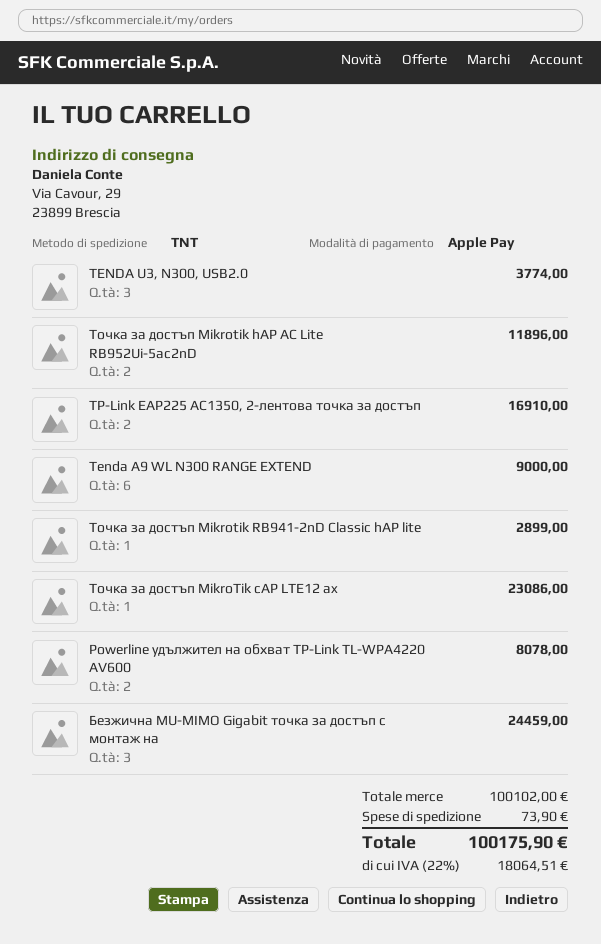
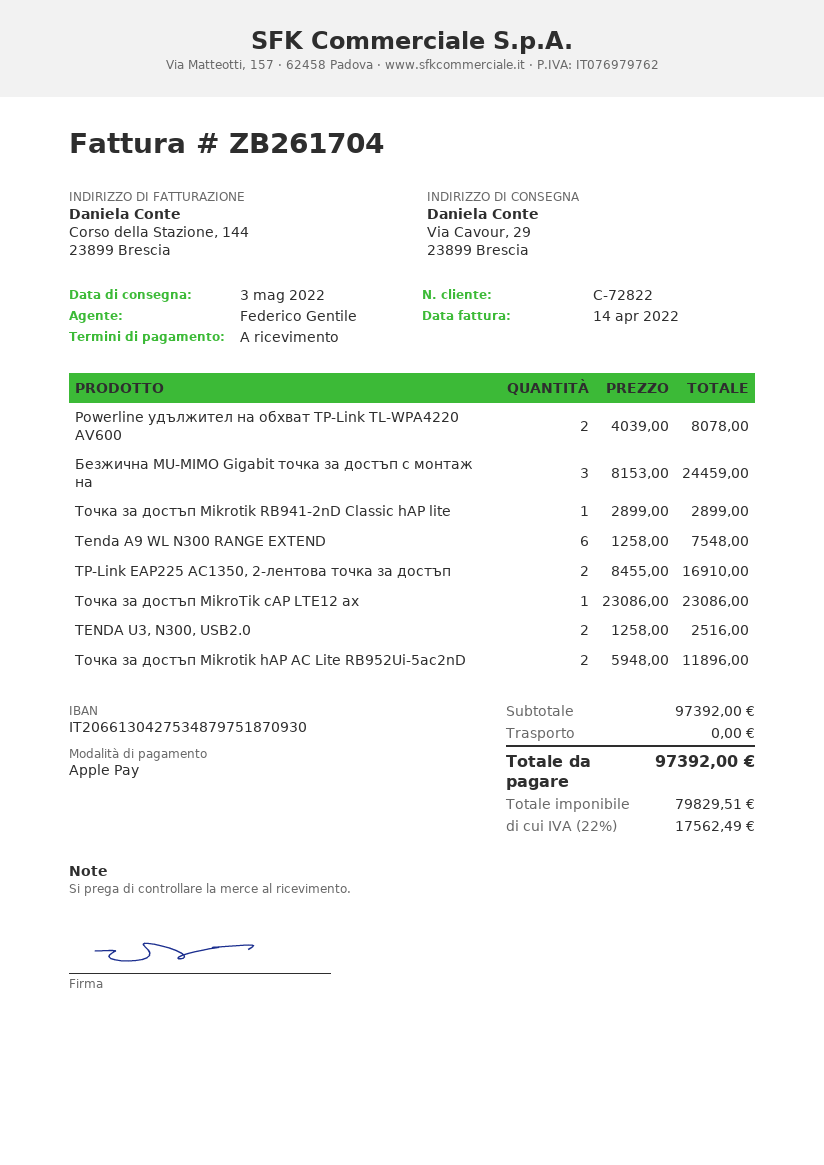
TENDA U3, N300, USB2.0: 3 for 3774.00 -> 2 for 2516.00
Tenda A9 WL N300 RANGE EXTEND: 6 for 9000.00 -> 6 for 7548.00
subtotal: 100102.00 -> 97392.00
shipping: 73.90 -> 0.00
tax: 22% = 18064.51 -> 22% = 17562.49
total: 100175.90 -> 97392.00

